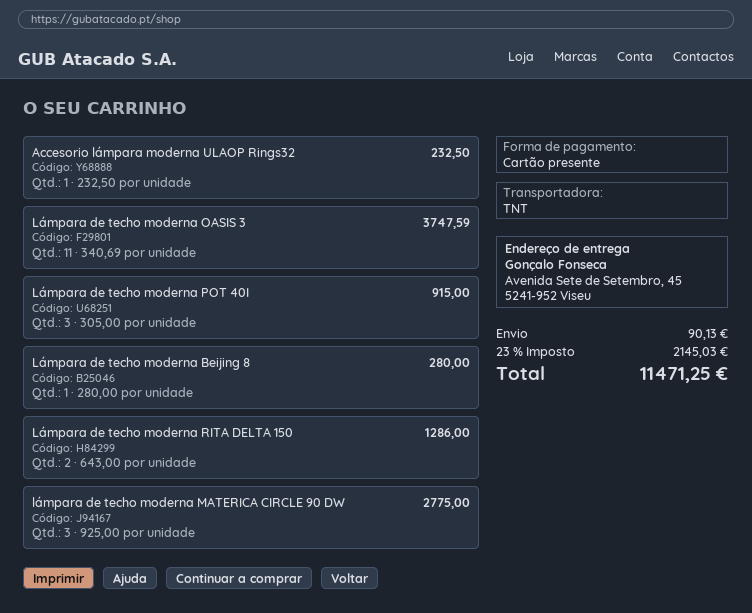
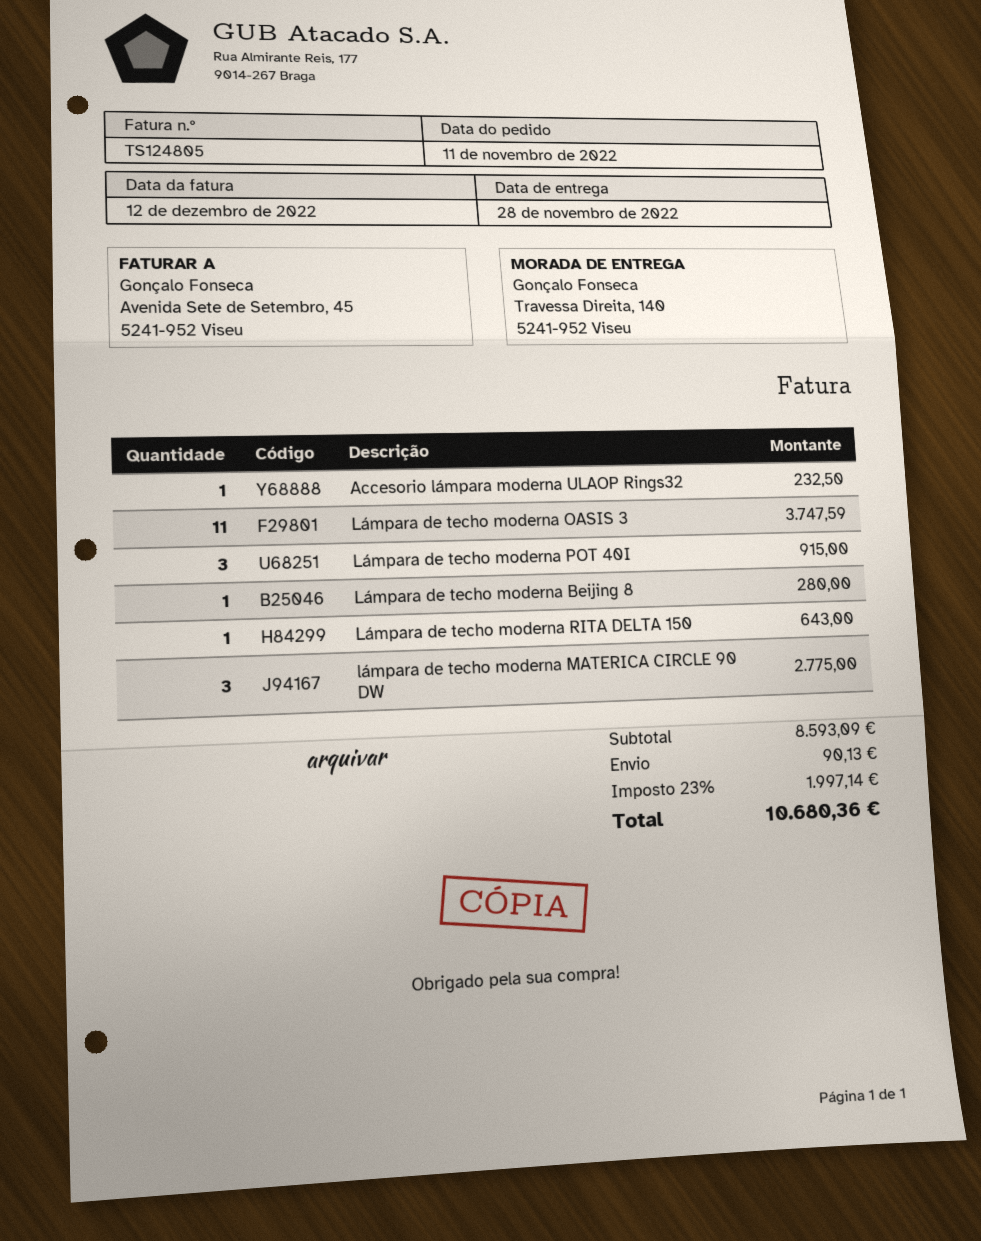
ship to: Avenida Sete de Setembro, 45, 5241-952 Viseu -> Travessa Direita, 140, 5241-952 Viseu
Lámpara de techo moderna RITA DELTA 150: 2 for 1286.00 -> 1 for 643.00
tax: 23% = 2145.03 -> 23% = 1997.14
total: 11471.25 -> 10680.36

